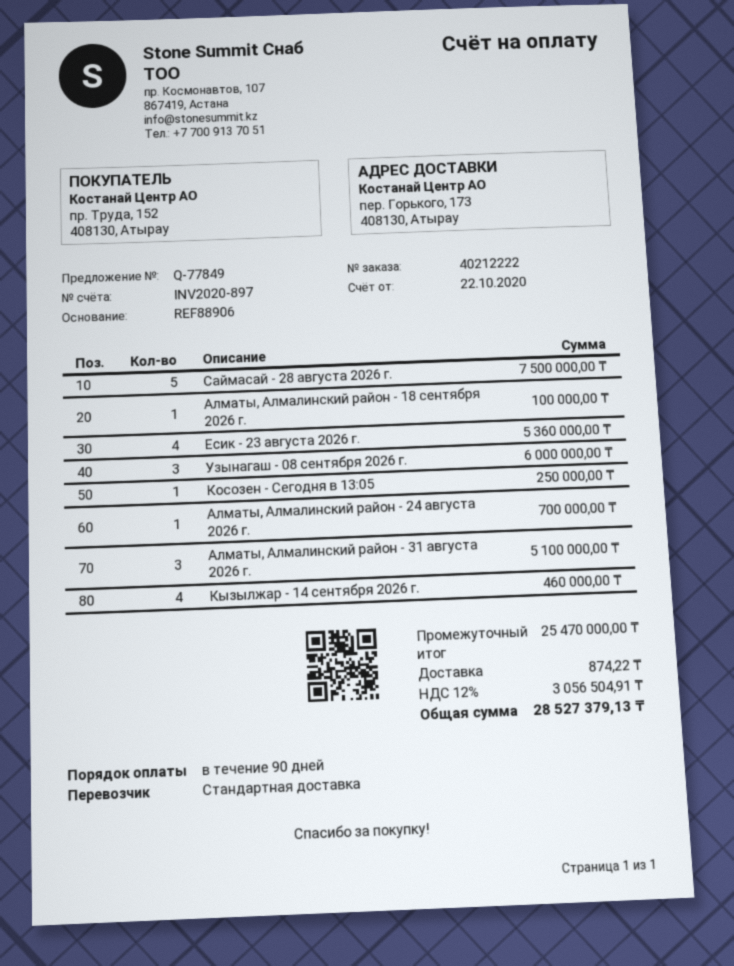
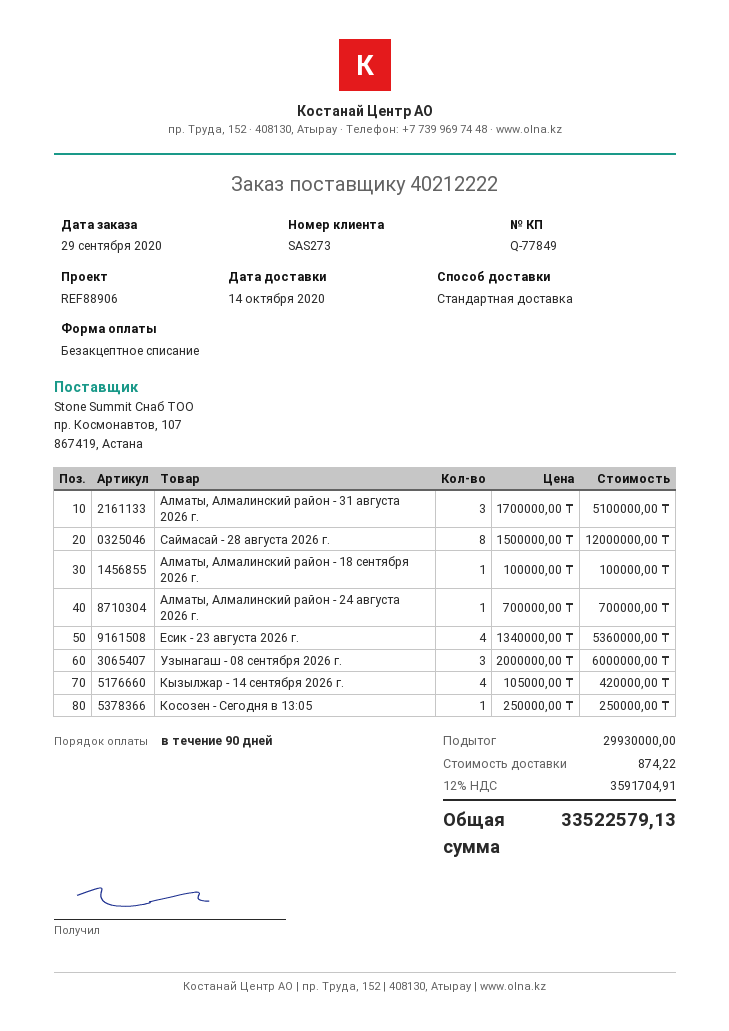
Саймасай - 28 августа 2026 г.: 5 for 7500000.00 -> 8 for 12000000.00
Кызылжар - 14 сентября 2026 г.: 4 for 460000.00 -> 4 for 420000.00
subtotal: 25470000.00 -> 29930000.00
tax: 12% = 3056504.91 -> 12% = 3591704.91
total: 28527379.13 -> 33522579.13

